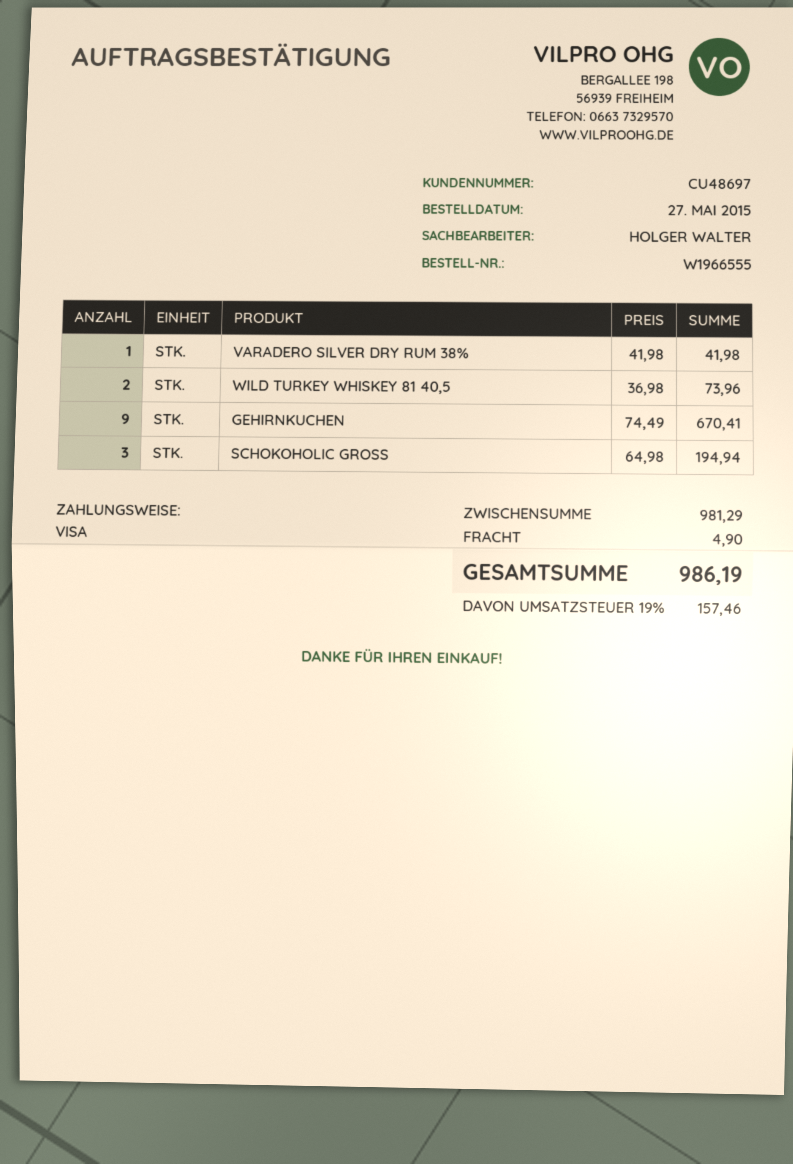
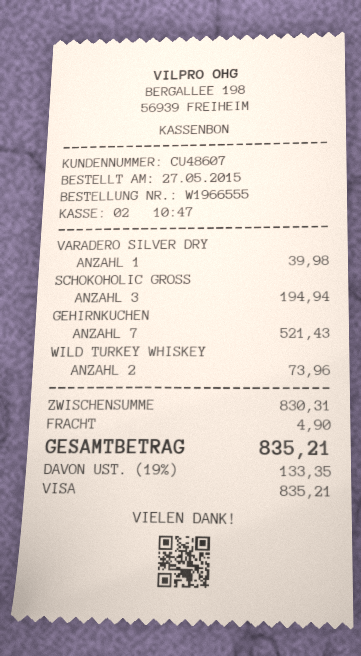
customer number: CU48697 -> CU48607
VARADERO SILVER DRY RUM 38%: 1 for 41.98 -> 1 for 39.98
GEHIRNKUCHEN: 9 for 670.41 -> 7 for 521.43
subtotal: 981.29 -> 830.31
tax: 19% = 157.46 -> 19% = 133.35
total: 986.19 -> 835.21

